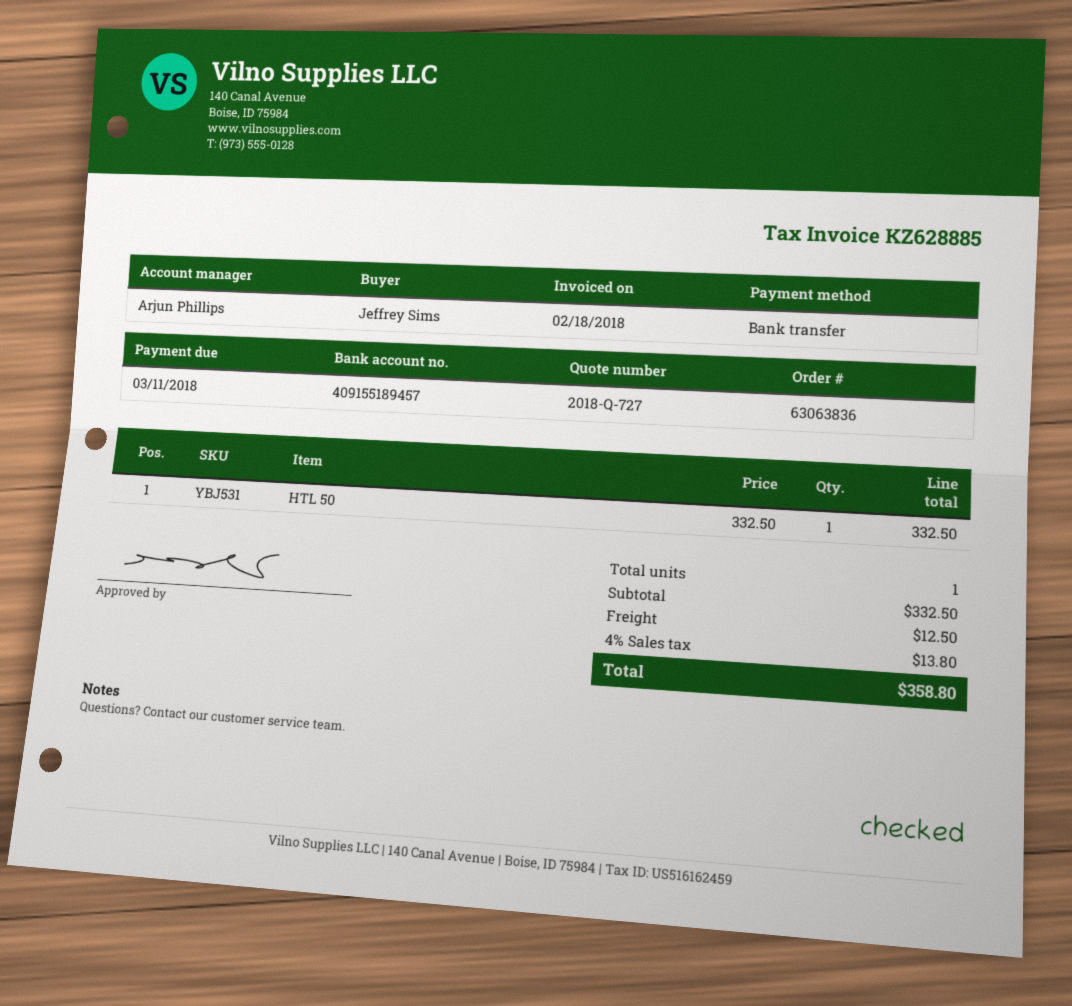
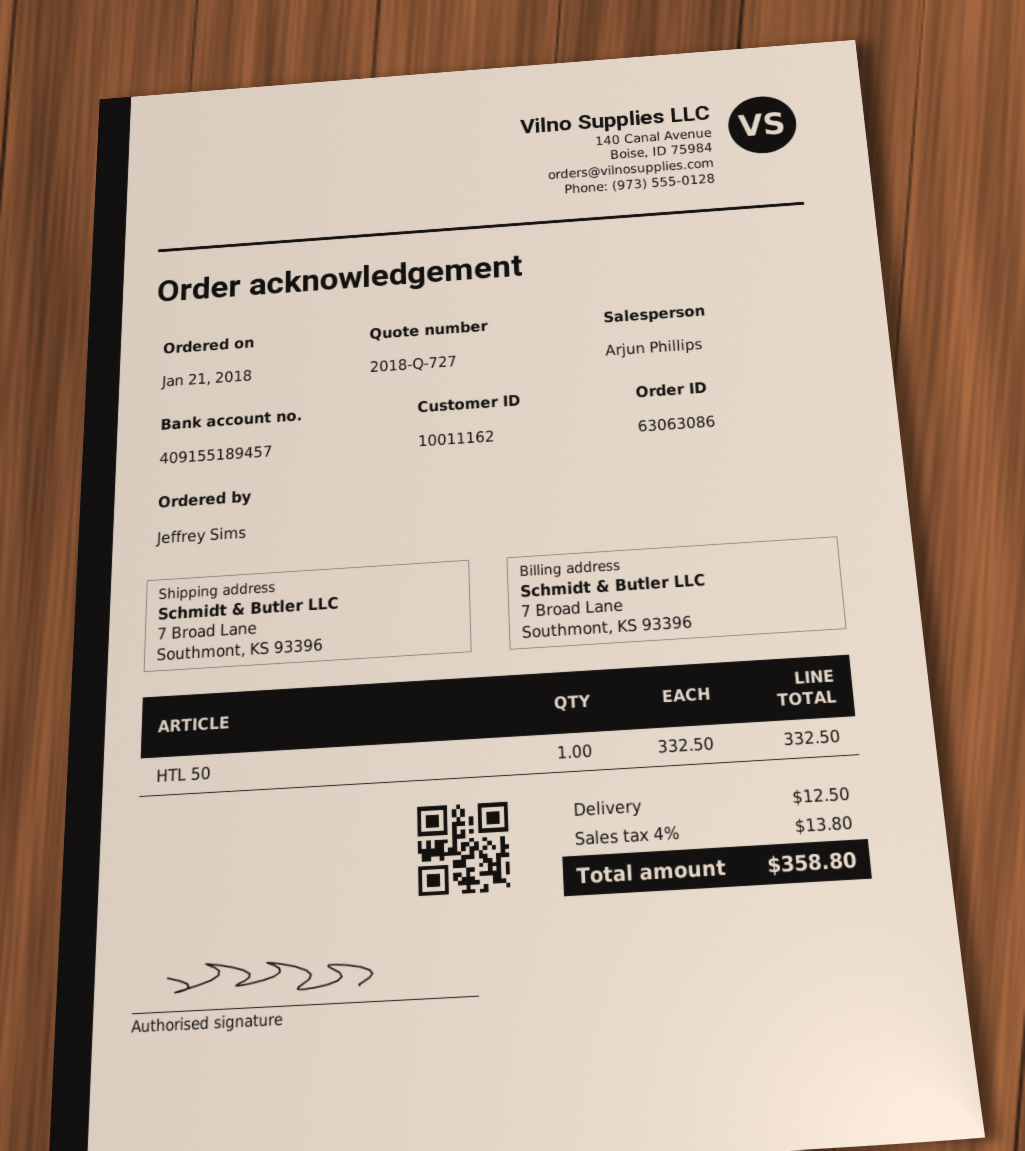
order number: 63063836 -> 63063086

